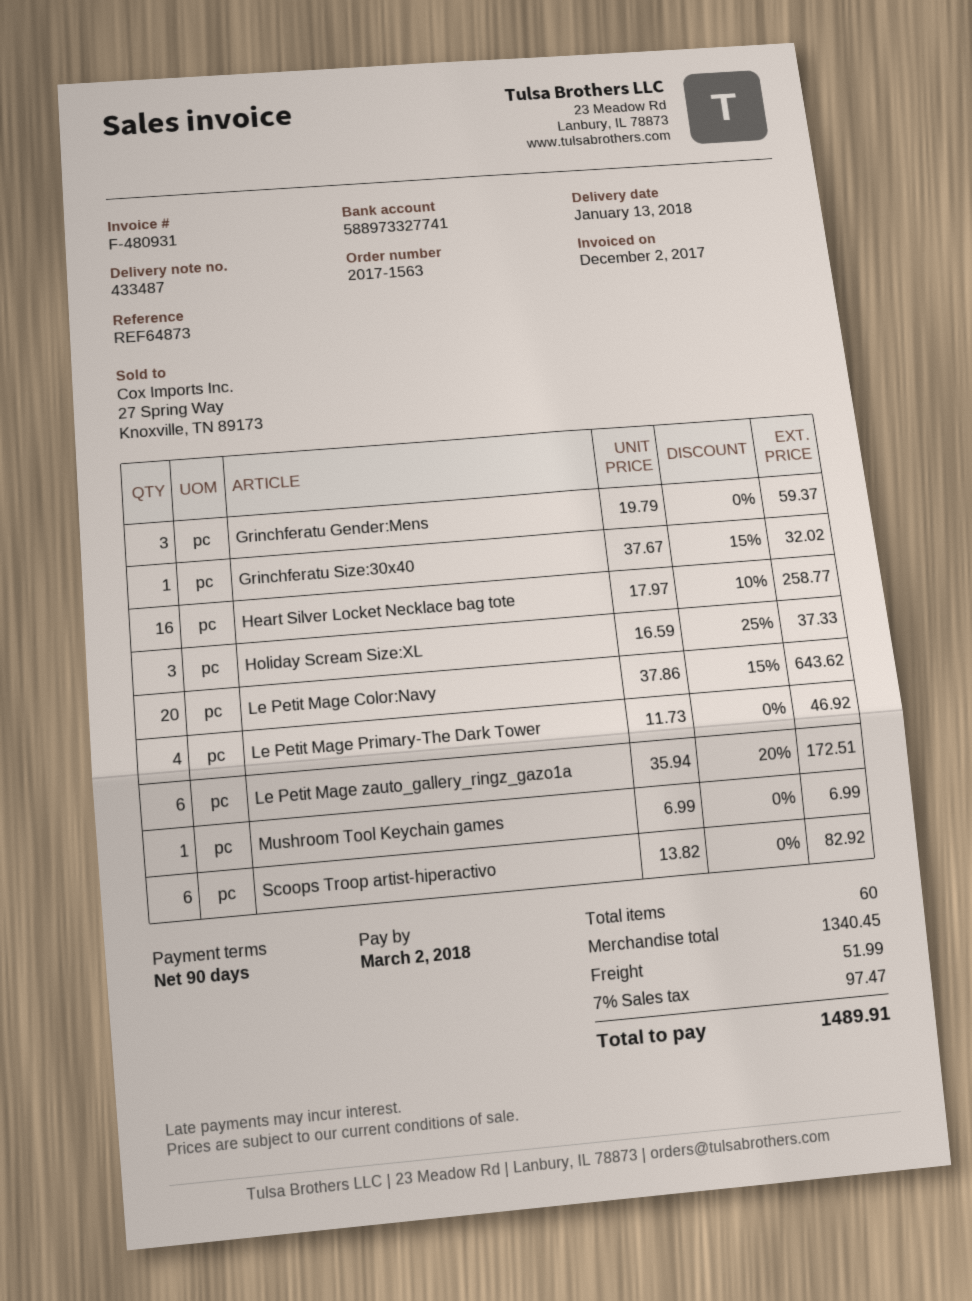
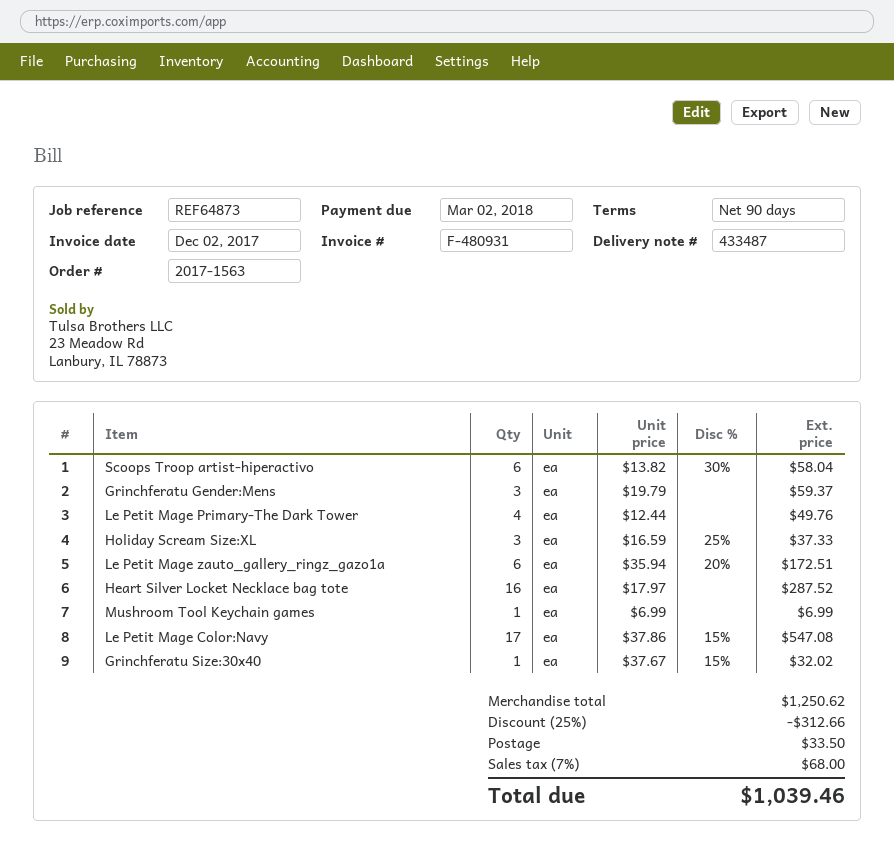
Heart Silver Locket Necklace bag tote: 16 x 17.97 - 10% = 258.77 -> 16 x 17.97 = 287.52
Le Petit Mage Color:Navy: 20 x 37.86 - 15% = 643.62 -> 17 x 37.86 - 15% = 547.08
Le Petit Mage Primary-The Dark Tower: 4 x 11.73 = 46.92 -> 4 x 12.44 = 49.76
Scoops Troop artist-hiperactivo: 6 x 13.82 = 82.92 -> 6 x 13.82 - 30% = 58.04
subtotal: 1340.45 -> 1250.62
discount: none -> 25% = 312.66
shipping: 51.99 -> 33.50
tax: 7% = 97.47 -> 7% = 68.00
total: 1489.91 -> 1039.46

